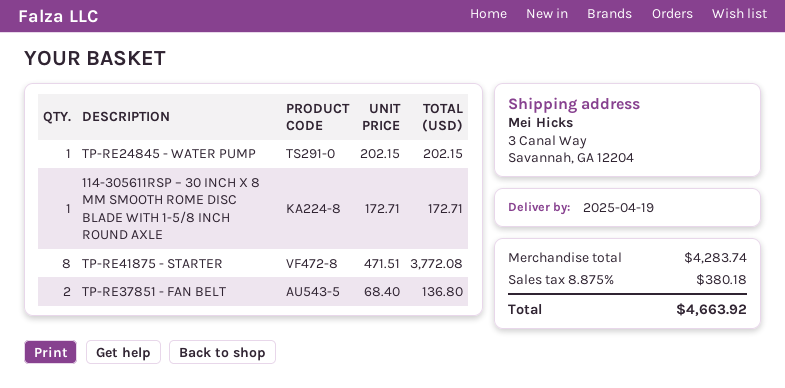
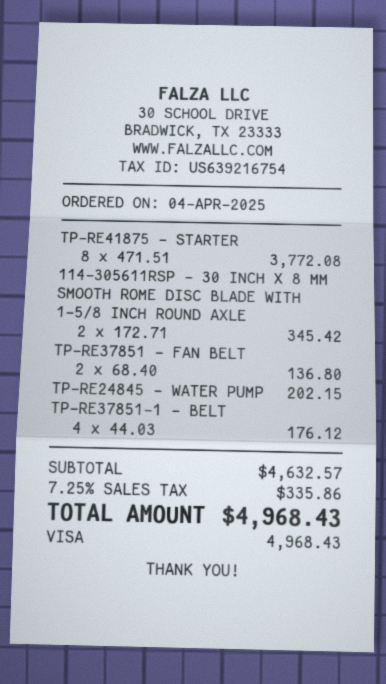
114-305611RSP – 30 INCH X 8 MM SMOOTH ROME DISC BLADE WITH 1-5/8 INCH ROUND AXLE: 1 x 172.71 = 172.71 -> 2 x 172.71 = 345.42
TP-RE37851-1 - BELT: none -> 4 x 44.03 = 176.12
subtotal: 4283.74 -> 4632.57
tax: 8.875% = 380.18 -> 7.25% = 335.86
total: 4663.92 -> 4968.43

